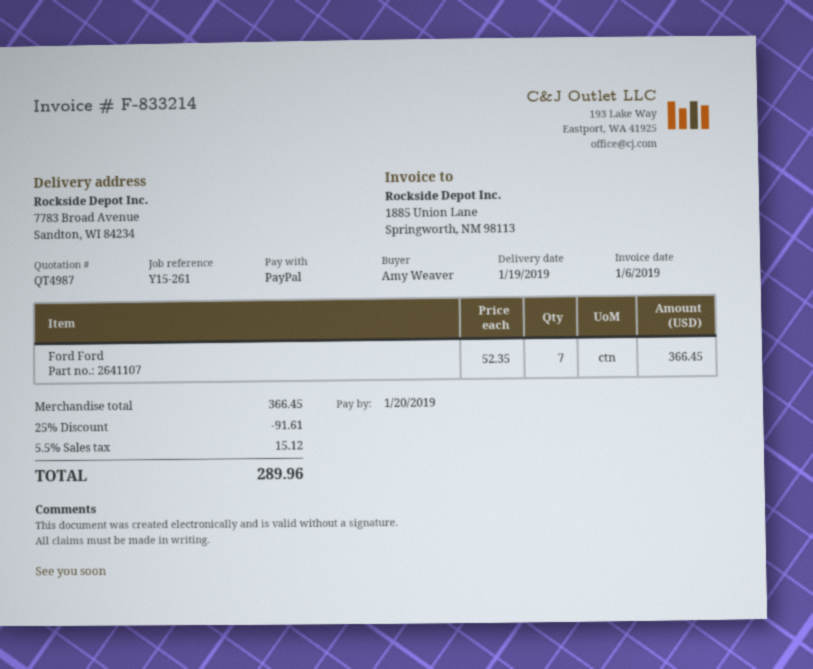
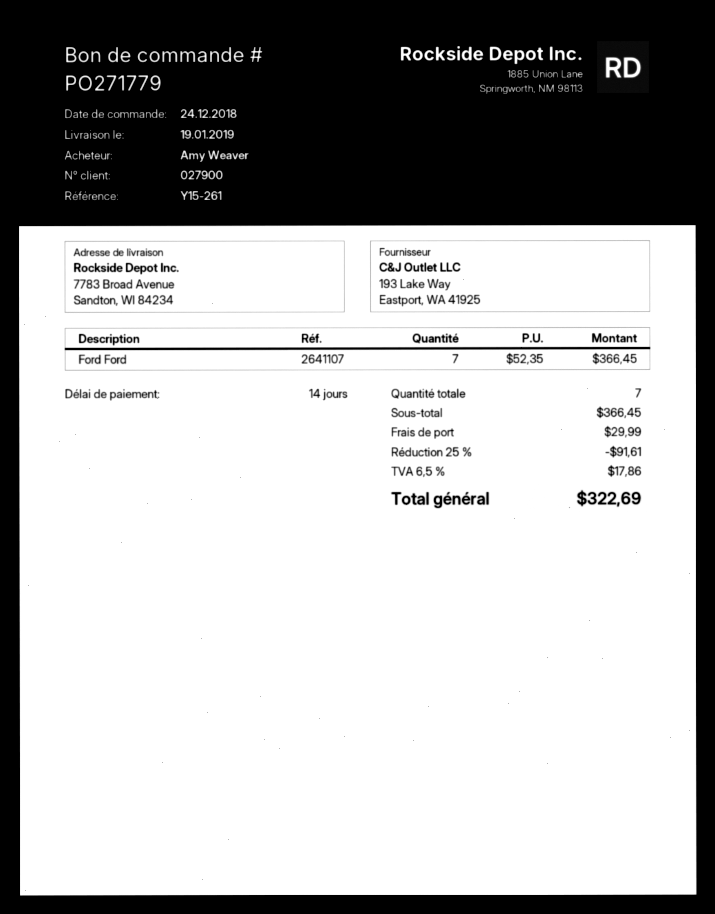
shipping: none -> 29.99
tax: 5.5% = 15.12 -> 6.5% = 17.86
total: 289.96 -> 322.69

